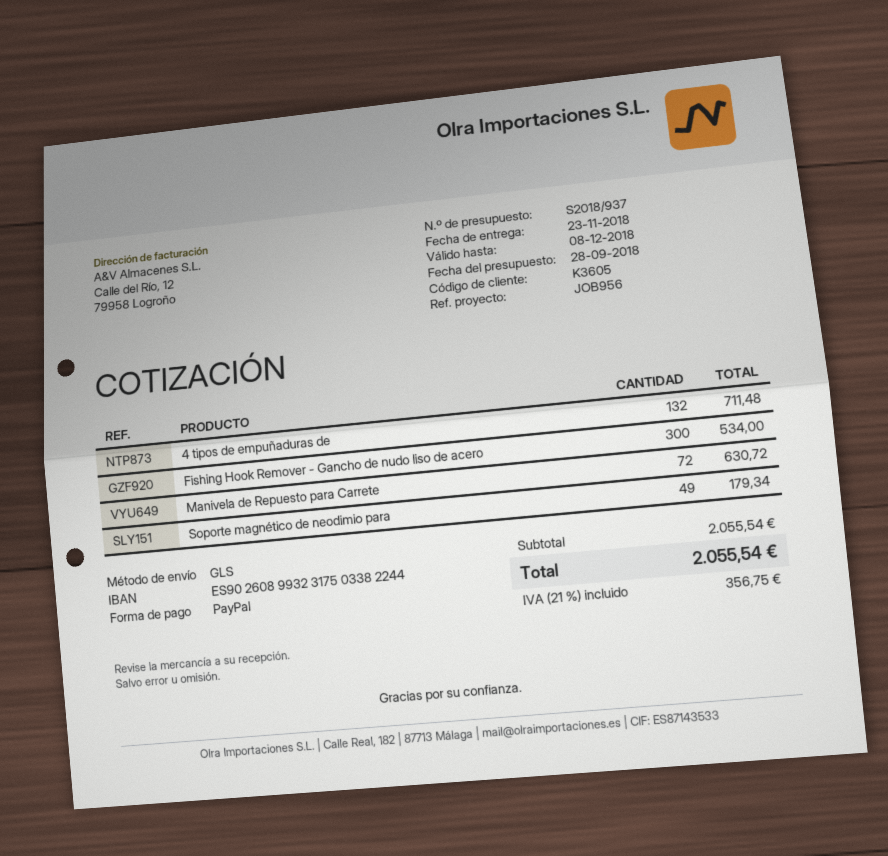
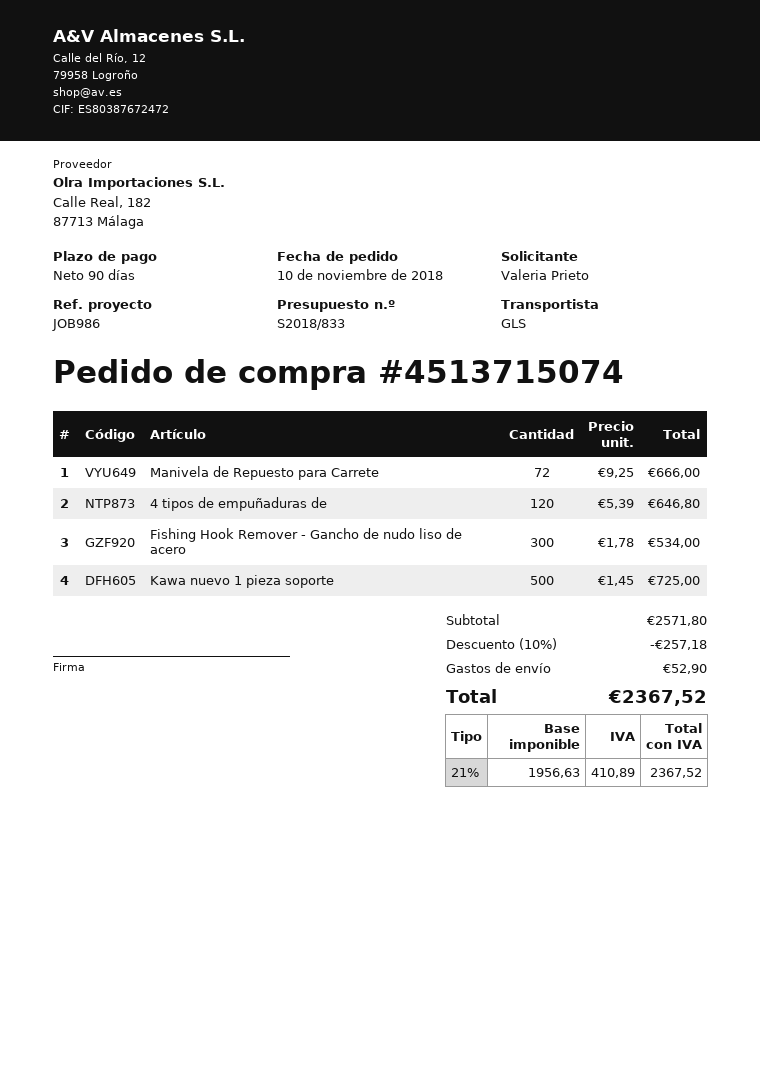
quote number: S2018/937 -> S2018/833
reference: JOB956 -> JOB986
4 tipos de empuñaduras de: 132 for 711.48 -> 120 for 646.80
Manivela de Repuesto para Carrete: 72 for 630.72 -> 72 for 666.00
Soporte magnético de neodimio para: 49 for 179.34 -> none
Kawa nuevo 1 pieza soporte: none -> 500 for 725.00
subtotal: 2055.54 -> 2571.80
discount: none -> 10% = 257.18
shipping: none -> 52.90
tax: 21% = 356.75 -> 21% = 410.89
total: 2055.54 -> 2367.52

